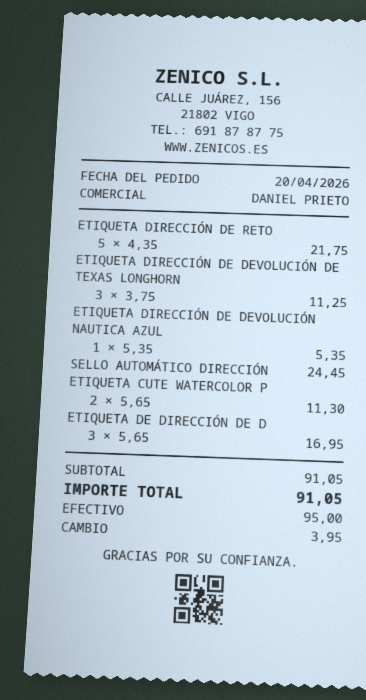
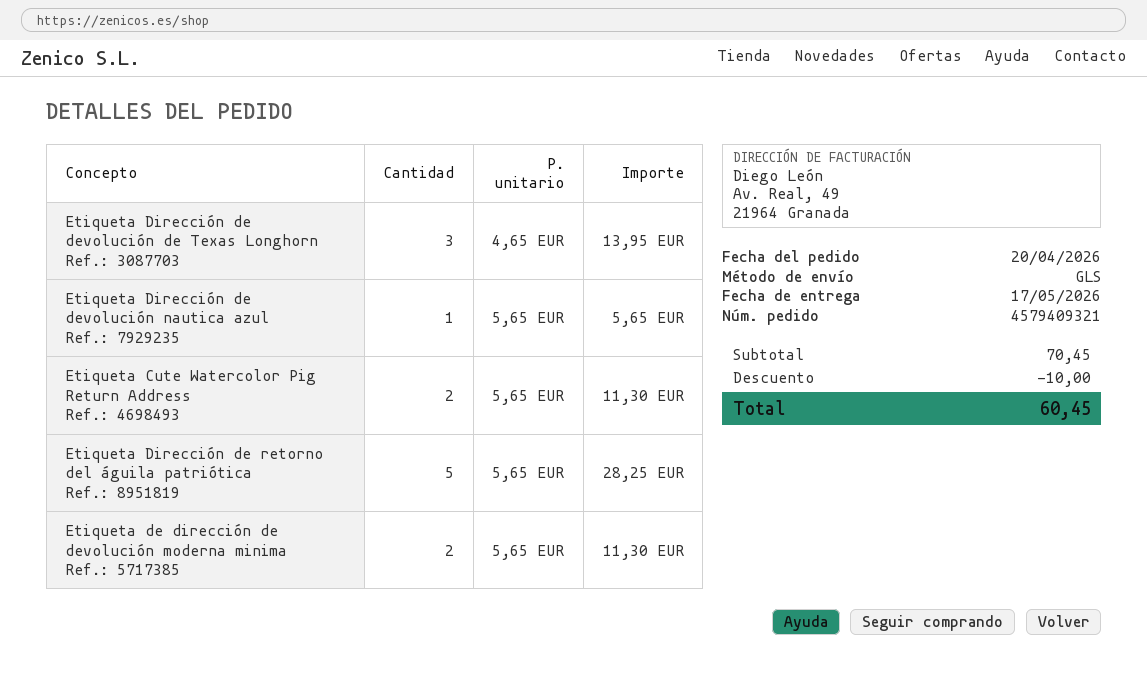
ETIQUETA DIRECCIÓN DE RETO: 5 x 4.35 = 21.75 -> 5 x 5.65 = 28.25
ETIQUETA DIRECCIÓN DE DEVOLUCIÓN DE TEXAS LONGHORN: 3 x 3.75 = 11.25 -> 3 x 4.65 = 13.95
ETIQUETA DIRECCIÓN DE DEVOLUCIÓN NAUTICA AZUL: 1 x 5.35 = 5.35 -> 1 x 5.65 = 5.65
SELLO AUTOMÁTICO DIRECCIÓN: 1 x 24.45 = 24.45 -> none
ETIQUETA DE DIRECCIÓN DE D: 3 x 5.65 = 16.95 -> 2 x 5.65 = 11.30
subtotal: 91.05 -> 70.45
discount: none -> 10.00
total: 91.05 -> 60.45

